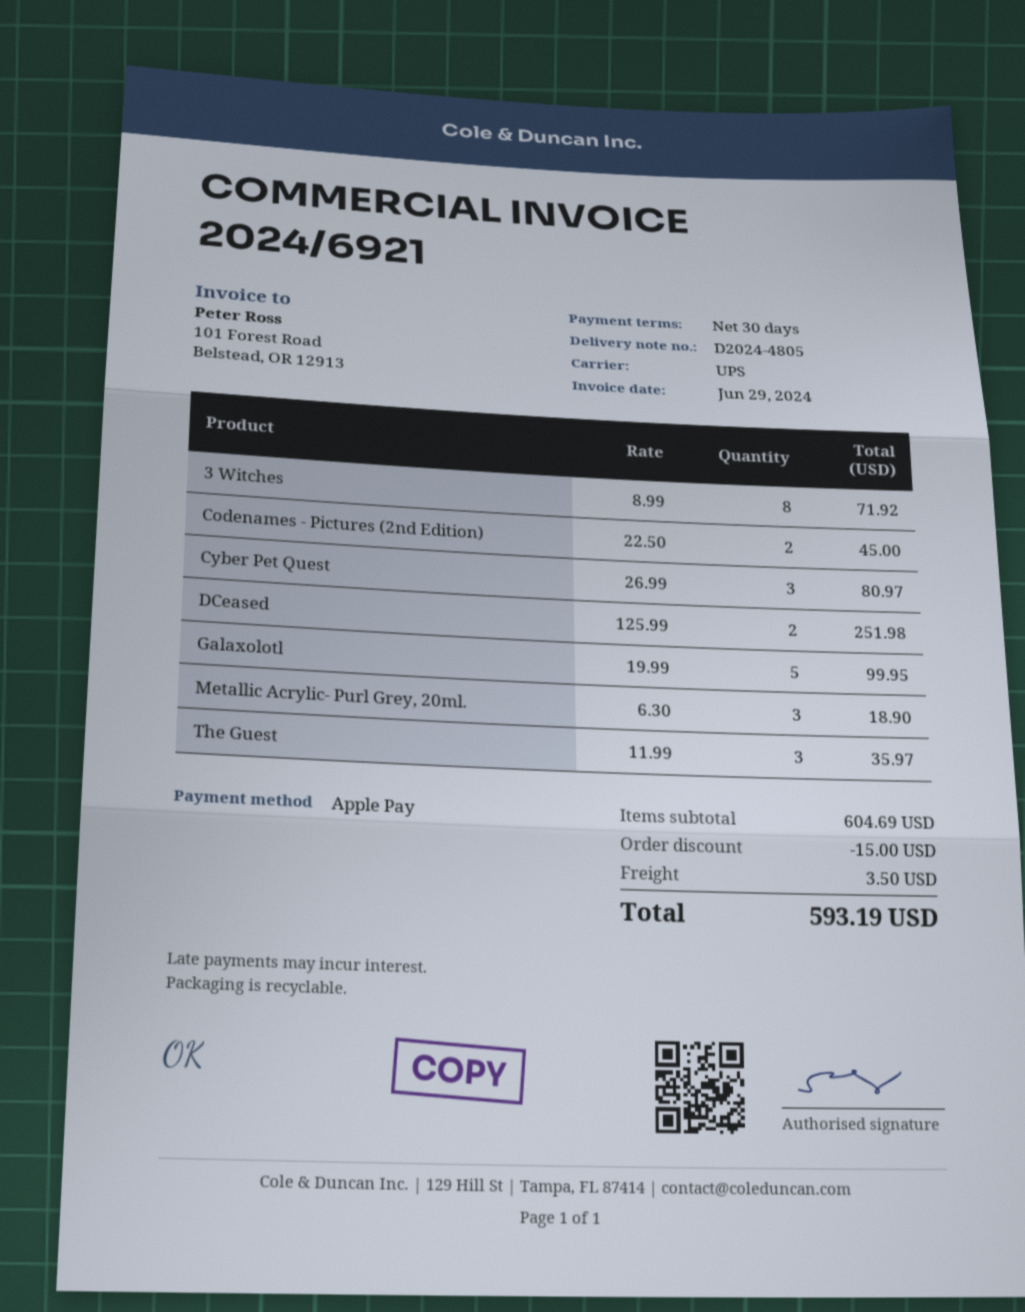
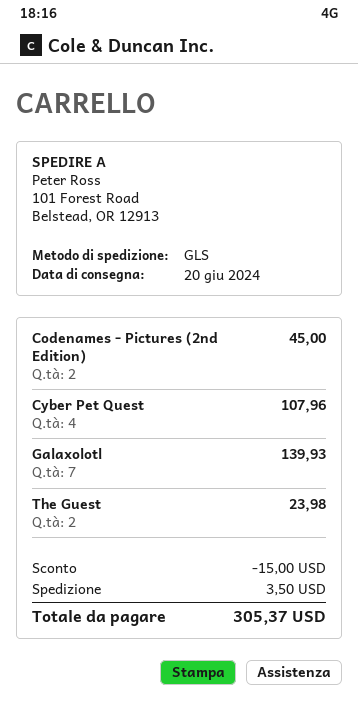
shipping method: UPS -> GLS
3 Witches: 8 for 71.92 -> none
Cyber Pet Quest: 3 for 80.97 -> 4 for 107.96
DCeased: 2 for 251.98 -> none
Galaxolotl: 5 for 99.95 -> 7 for 139.93
Metallic Acrylic- Purl Grey, 20ml.: 3 for 18.90 -> none
The Guest: 3 for 35.97 -> 2 for 23.98
total: 593.19 -> 305.37

